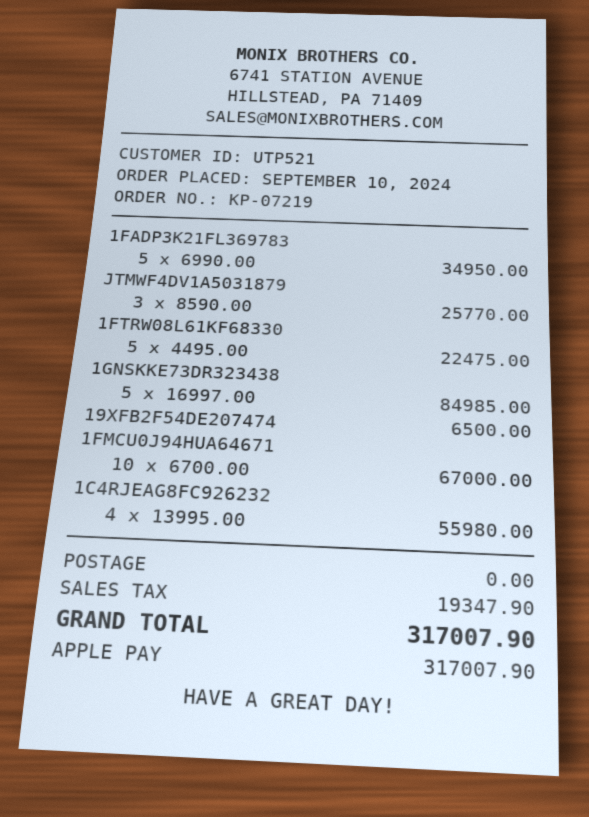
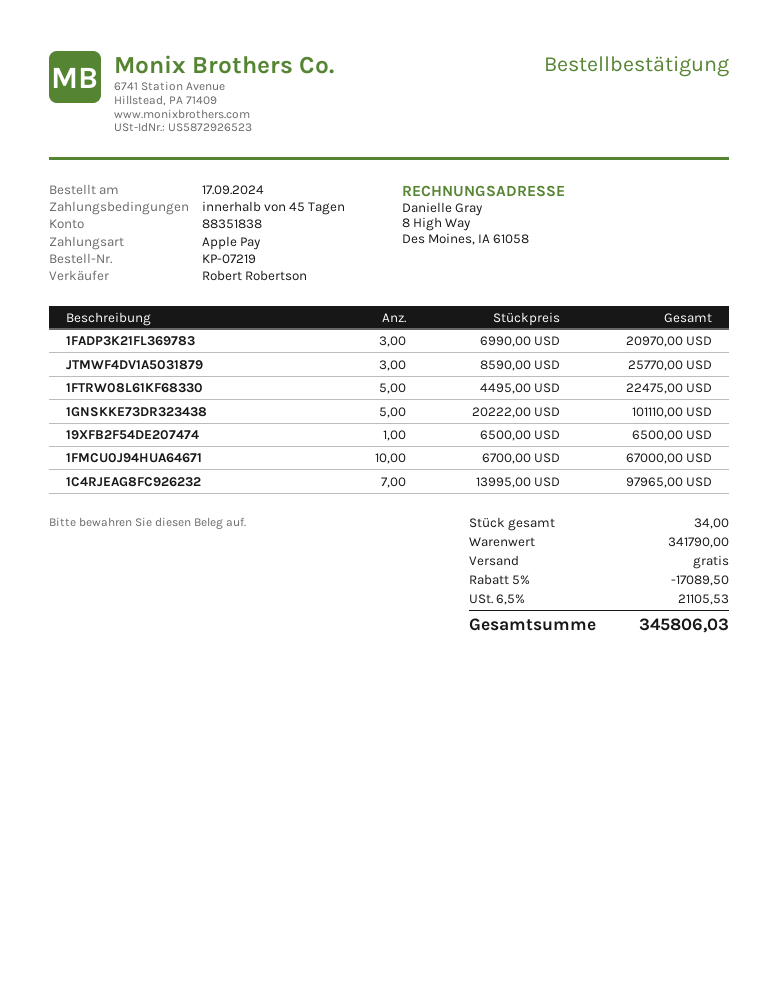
order date: 2024-09-10 -> 2024-09-17
1FADP3K21FL369783: 5 x 6990.00 = 34950.00 -> 3 x 6990.00 = 20970.00
1GNSKKE73DR323438: 5 x 16997.00 = 84985.00 -> 5 x 20222.00 = 101110.00
1C4RJEAG8FC926232: 4 x 13995.00 = 55980.00 -> 7 x 13995.00 = 97965.00
discount: none -> 5% = 17089.50
tax: 19347.90 -> 21105.53
total: 317007.90 -> 345806.03

